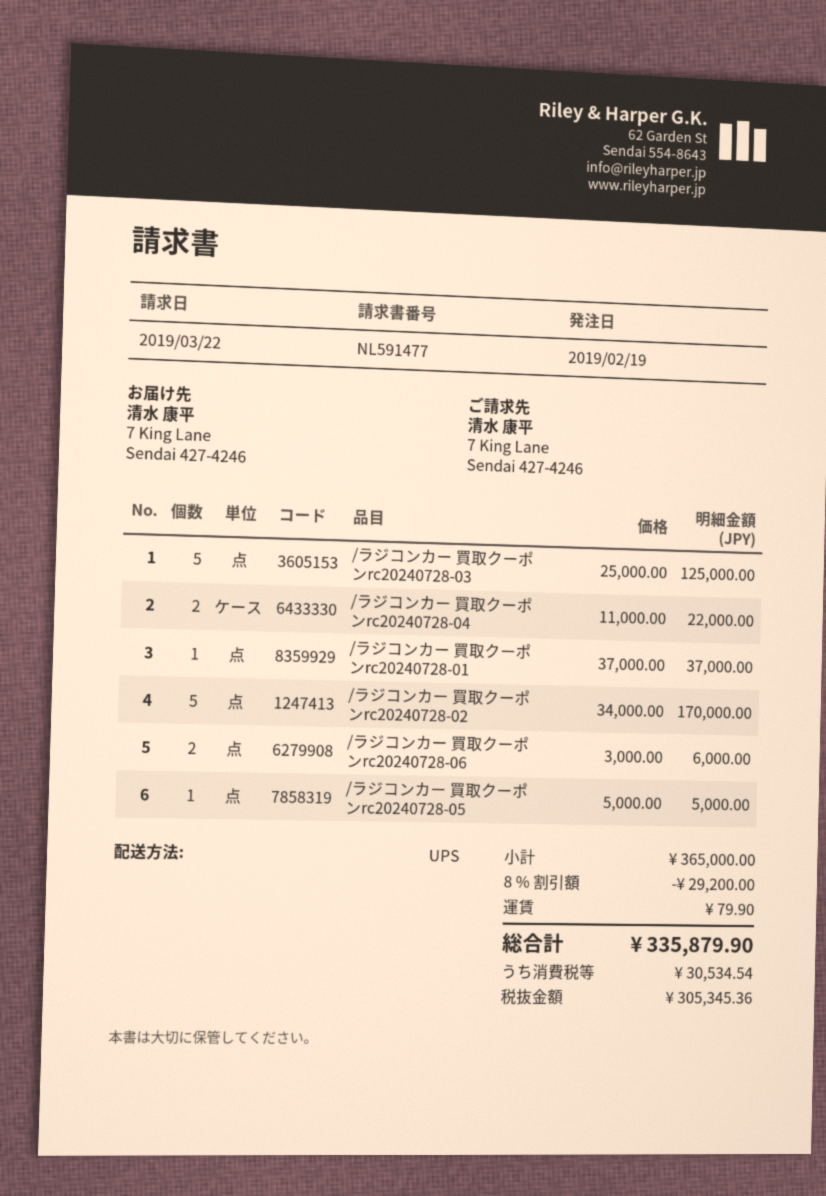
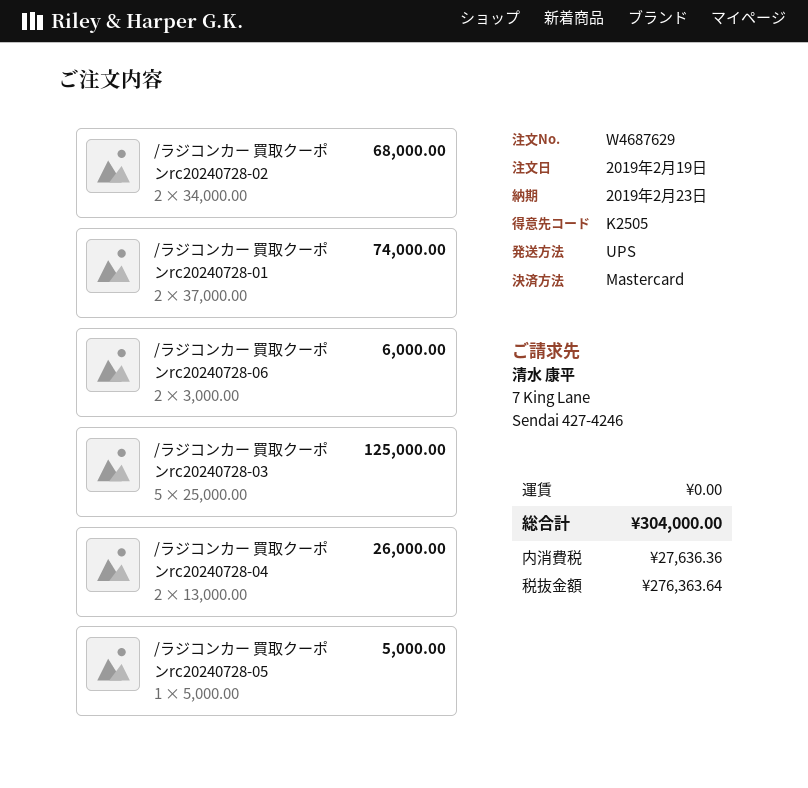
/ラジコンカー 買取クーポンrc20240728-04: 2 x 11000.00 = 22000.00 -> 2 x 13000.00 = 26000.00
/ラジコンカー 買取クーポンrc20240728-01: 1 x 37000.00 = 37000.00 -> 2 x 37000.00 = 74000.00
/ラジコンカー 買取クーポンrc20240728-02: 5 x 34000.00 = 170000.00 -> 2 x 34000.00 = 68000.00
discount: 8% = 29200.00 -> none
shipping: 79.90 -> 0.00
net: 305345.36 -> 276363.64
tax: 30534.54 -> 27636.36
total: 335879.90 -> 304000.00

